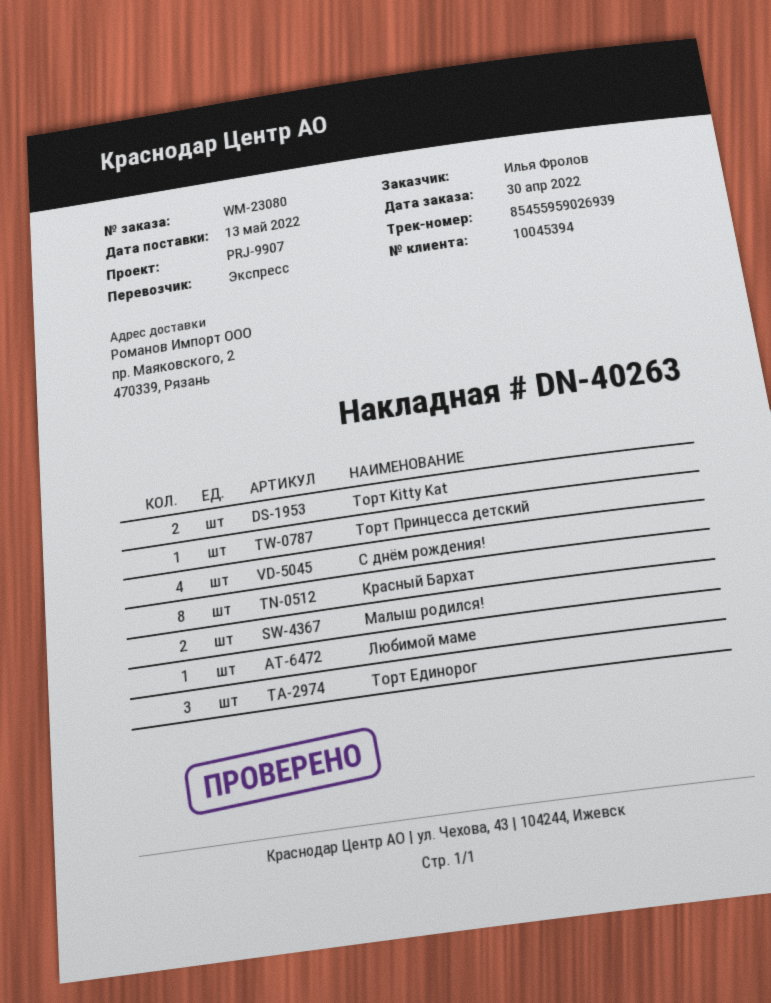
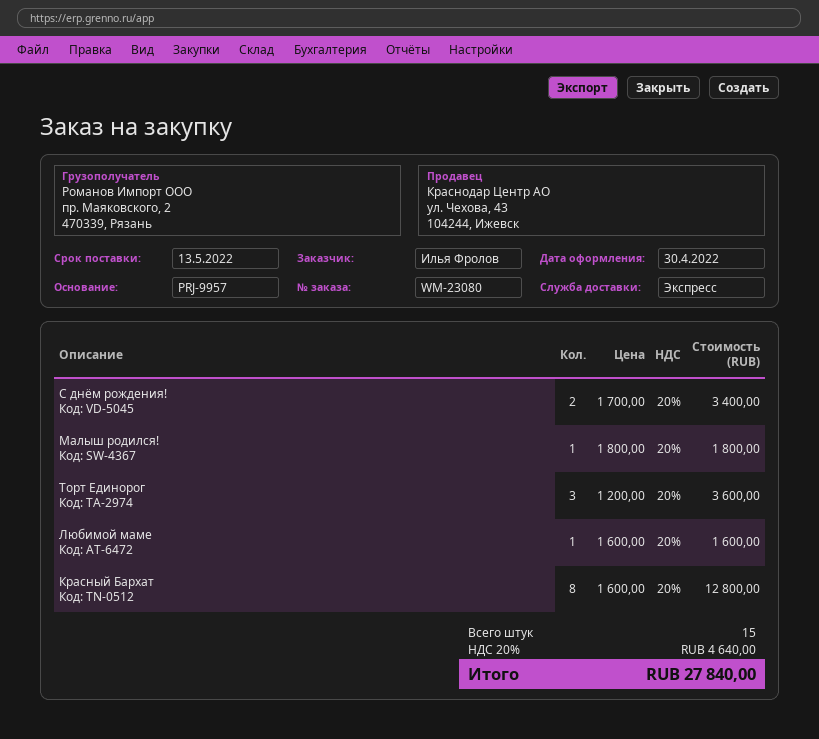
reference: PRJ-9907 -> PRJ-9957
Торт Kitty Kat: 2 -> none
Торт Принцесса детский: 1 -> none
С днём рождения!: 4 -> 2
Малыш родился!: 2 -> 1

